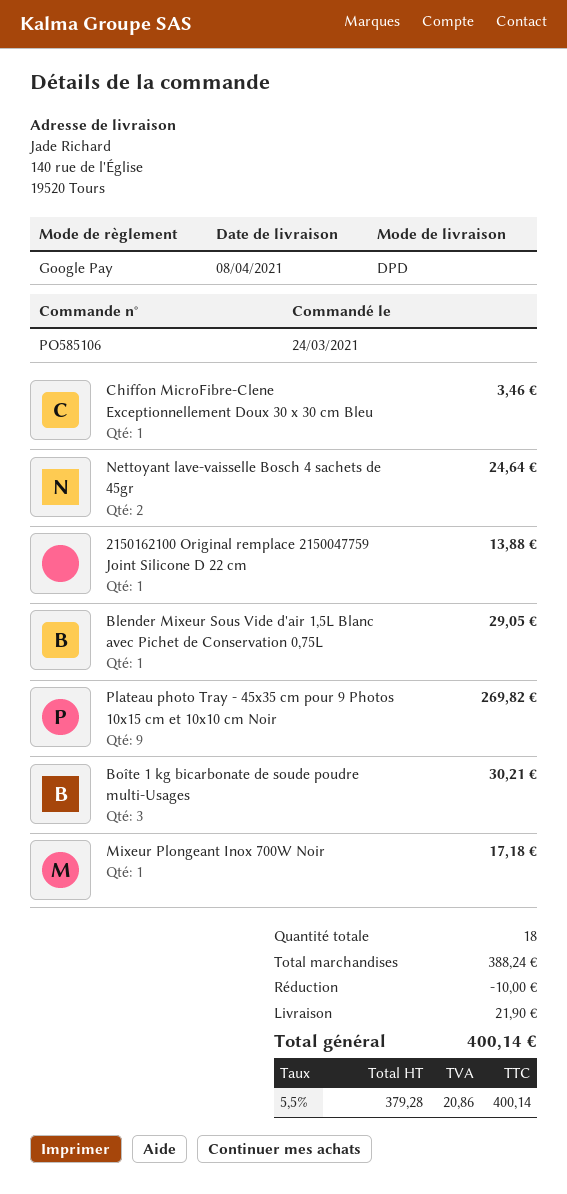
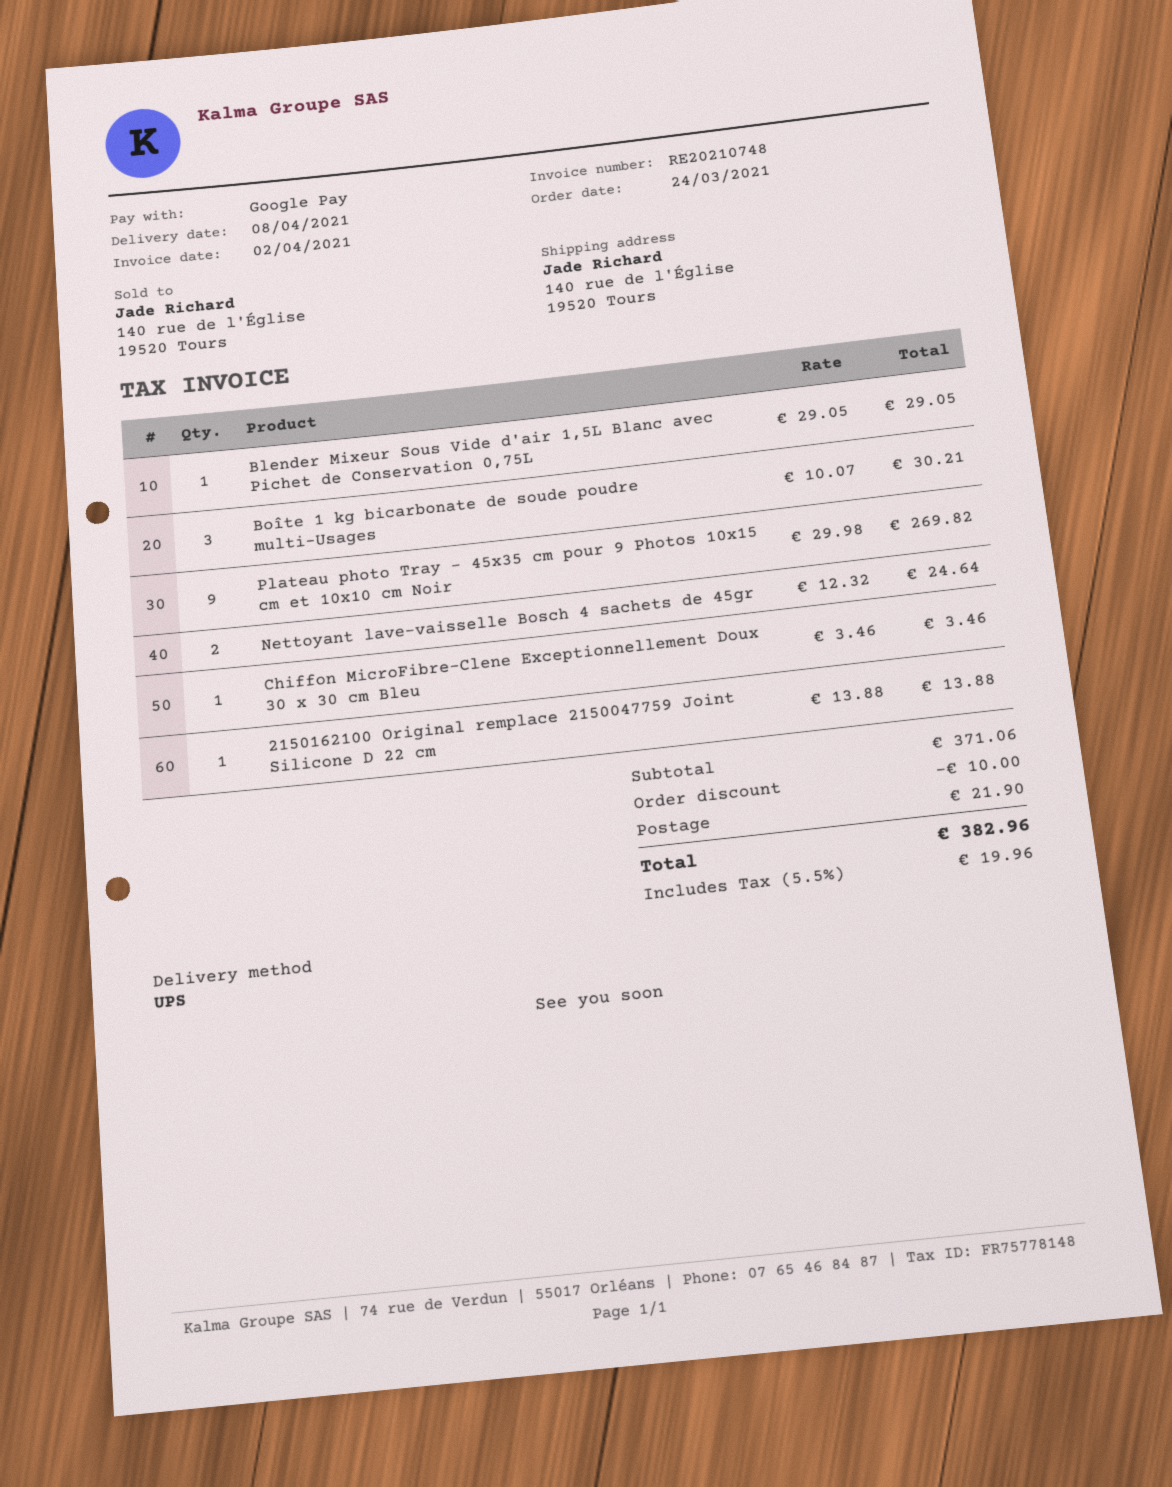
shipping method: DPD -> UPS
Mixeur Plongeant Inox 700W Noir: 1 for 17.18 -> none
subtotal: 388.24 -> 371.06
tax: 5.5% = 20.86 -> 5.5% = 19.96
total: 400.14 -> 382.96

